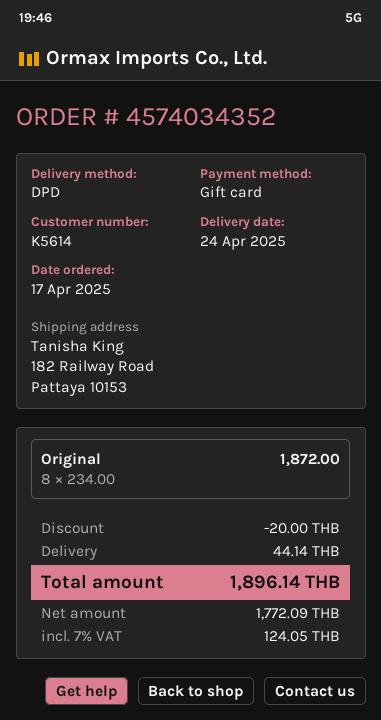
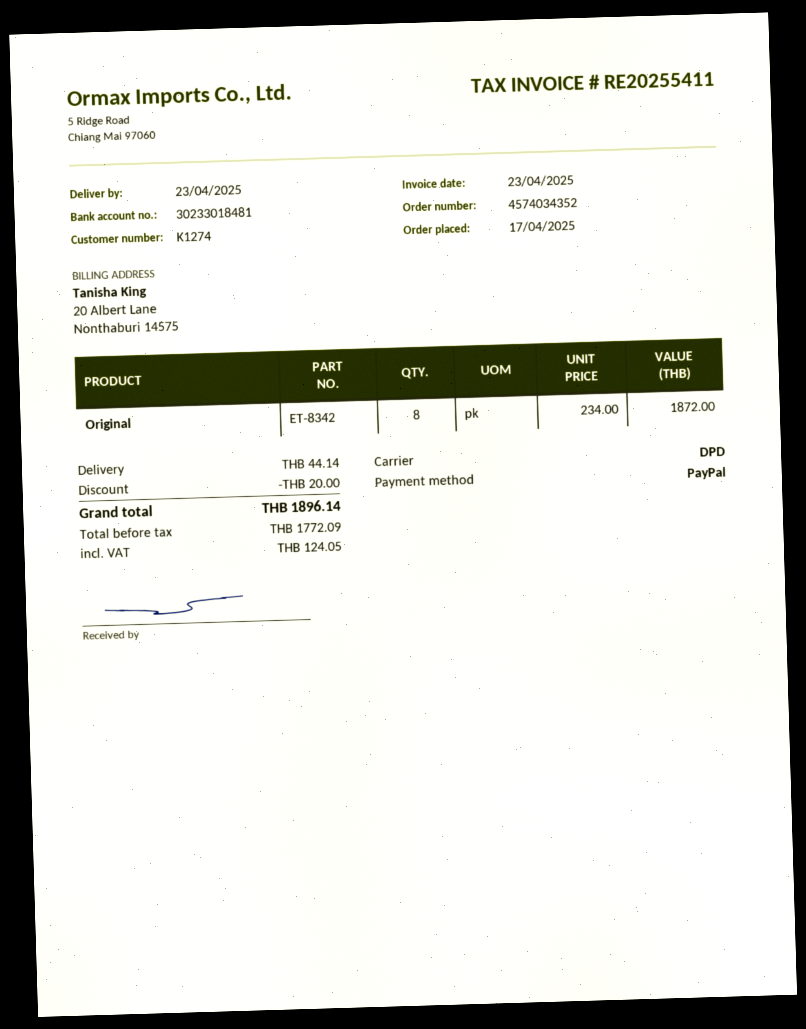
delivery date: 2025-04-24 -> 2025-04-23
customer number: K5614 -> K1274
payment method: gift card -> PayPal

